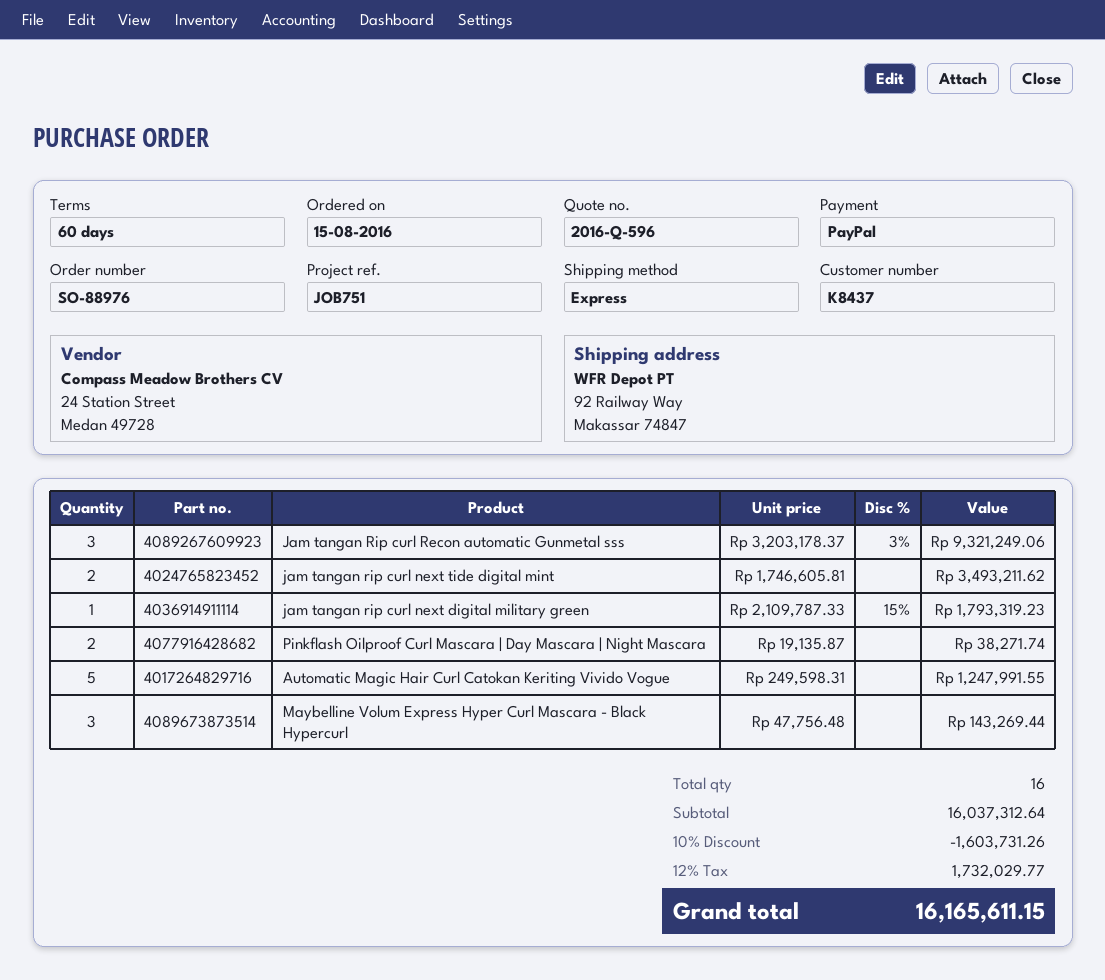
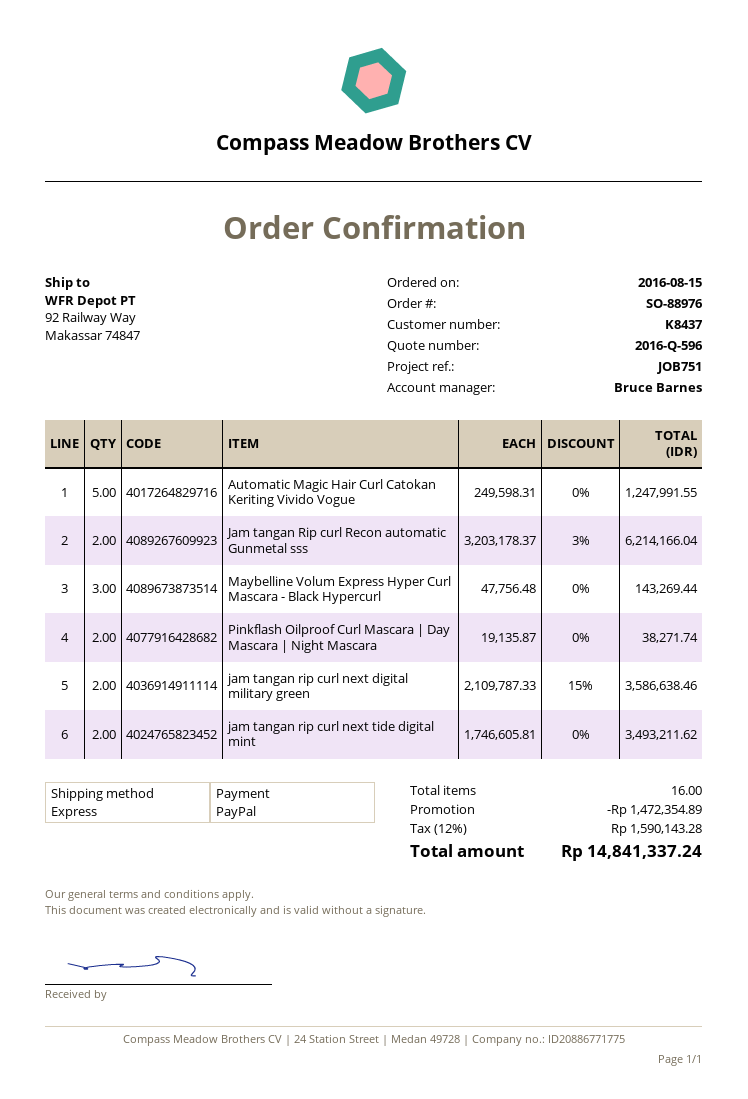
Jam tangan Rip curl Recon automatic Gunmetal sss: 3 x 3203178.37 - 3% = 9321249.06 -> 2 x 3203178.37 - 3% = 6214166.04
jam tangan rip curl next digital military green: 1 x 2109787.33 - 15% = 1793319.23 -> 2 x 2109787.33 - 15% = 3586638.46
discount: 1603731.26 -> 1472354.89
tax: 12% = 1732029.77 -> 12% = 1590143.28
total: 16165611.15 -> 14841337.24

